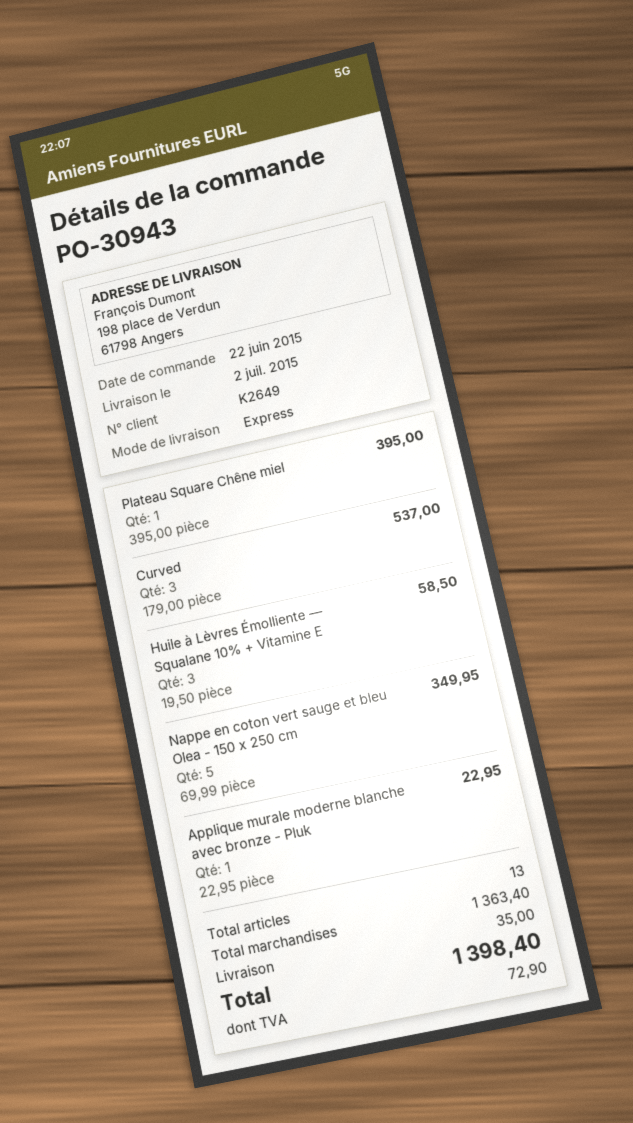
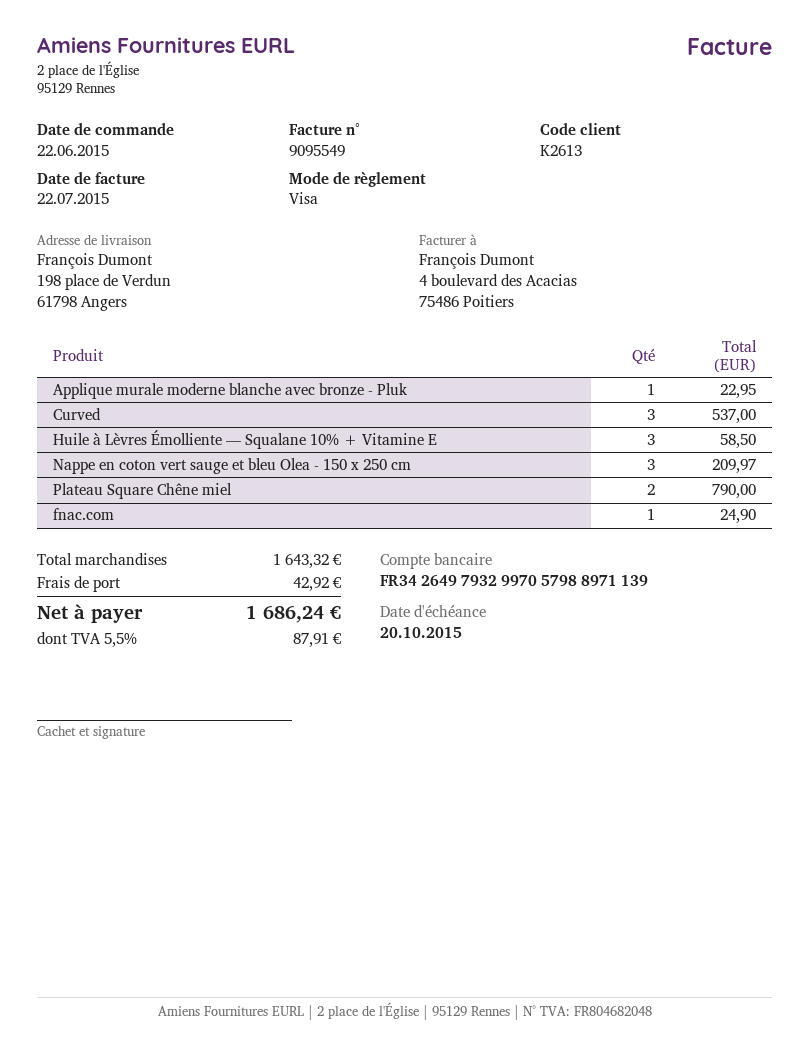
customer number: K2649 -> K2613
Plateau Square Chêne miel: 1 for 395.00 -> 2 for 790.00
Nappe en coton vert sauge et bleu Olea - 150 x 250 cm: 5 for 349.95 -> 3 for 209.97
fnac.com: none -> 1 for 24.90
subtotal: 1363.40 -> 1643.32
shipping: 35.00 -> 42.92
tax: 72.90 -> 87.91
total: 1398.40 -> 1686.24

